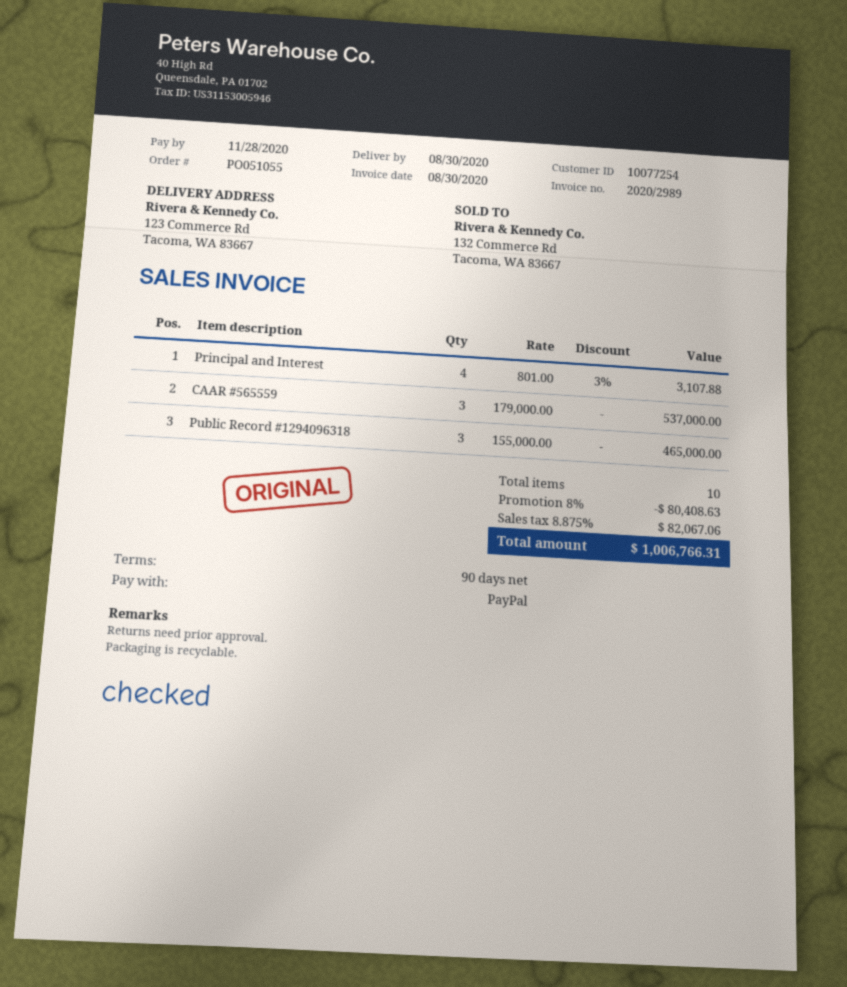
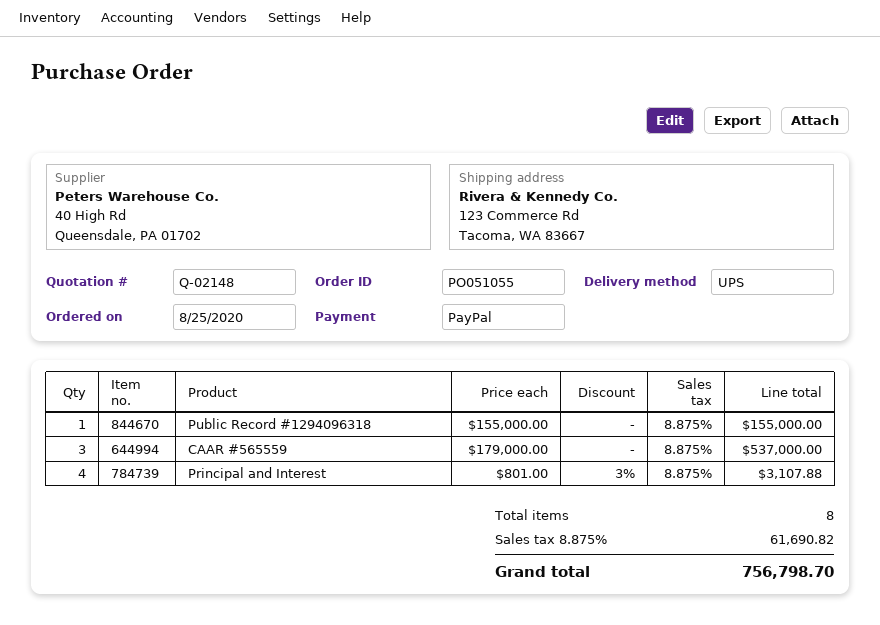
Public Record #1294096318: 3 x 155000.00 = 465000.00 -> 1 x 155000.00 = 155000.00
total quantity: 10 -> 8
discount: 8% = 80408.63 -> none
tax: 8.875% = 82067.06 -> 8.875% = 61690.82
total: 1006766.31 -> 756798.70

